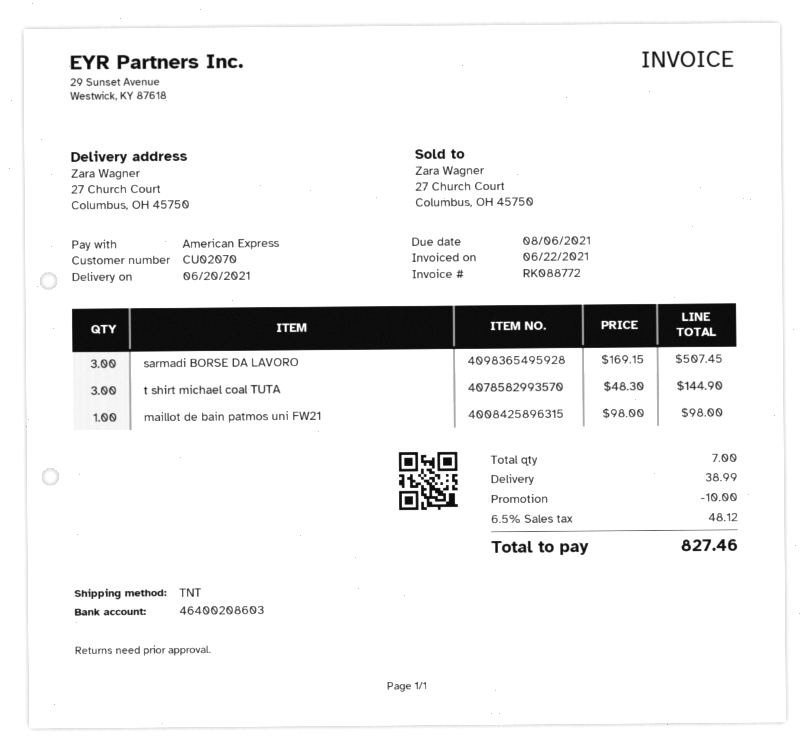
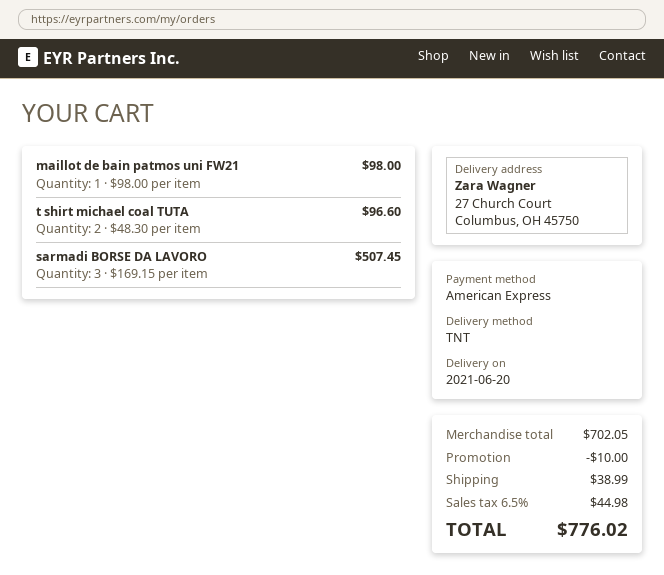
t shirt michael coal TUTA: 3 x 48.30 = 144.90 -> 2 x 48.30 = 96.60
tax: 6.5% = 48.12 -> 6.5% = 44.98
total: 827.46 -> 776.02

